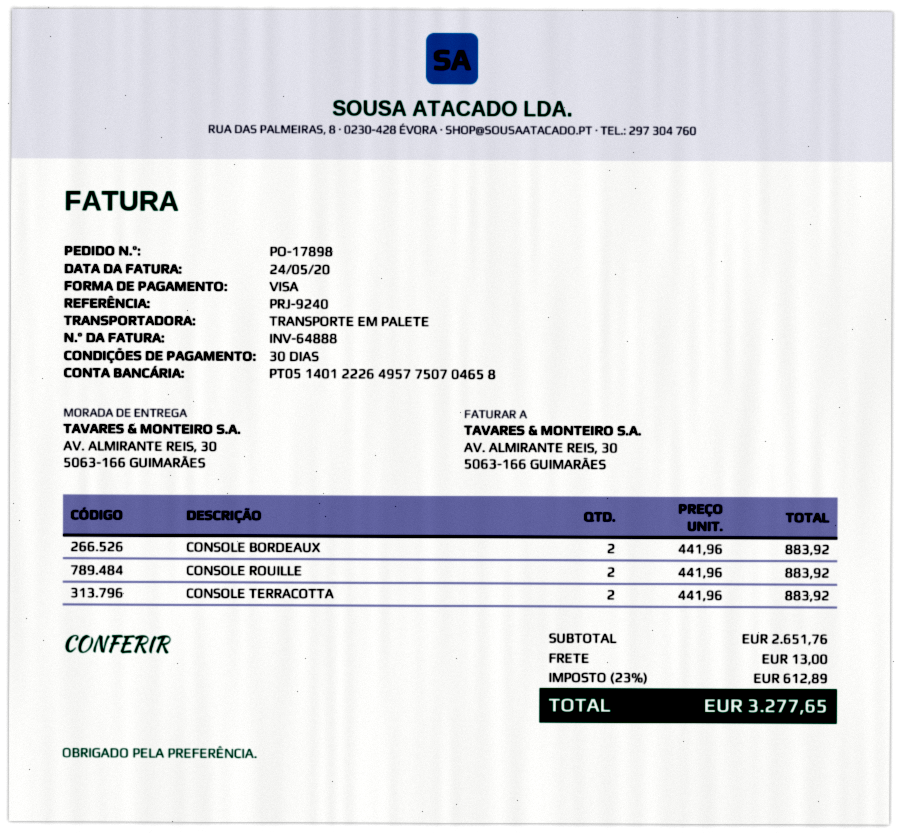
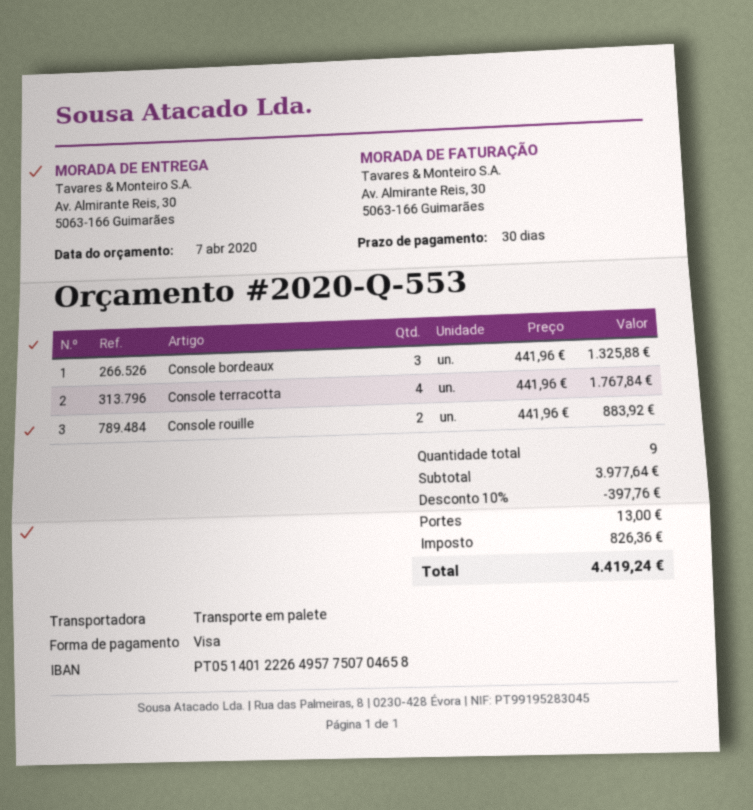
CONSOLE BORDEAUX: 2 x 441.96 = 883.92 -> 3 x 441.96 = 1325.88
CONSOLE TERRACOTTA: 2 x 441.96 = 883.92 -> 4 x 441.96 = 1767.84
subtotal: 2651.76 -> 3977.64
discount: none -> 10% = 397.76
tax: 612.89 -> 826.36
total: 3277.65 -> 4419.24

